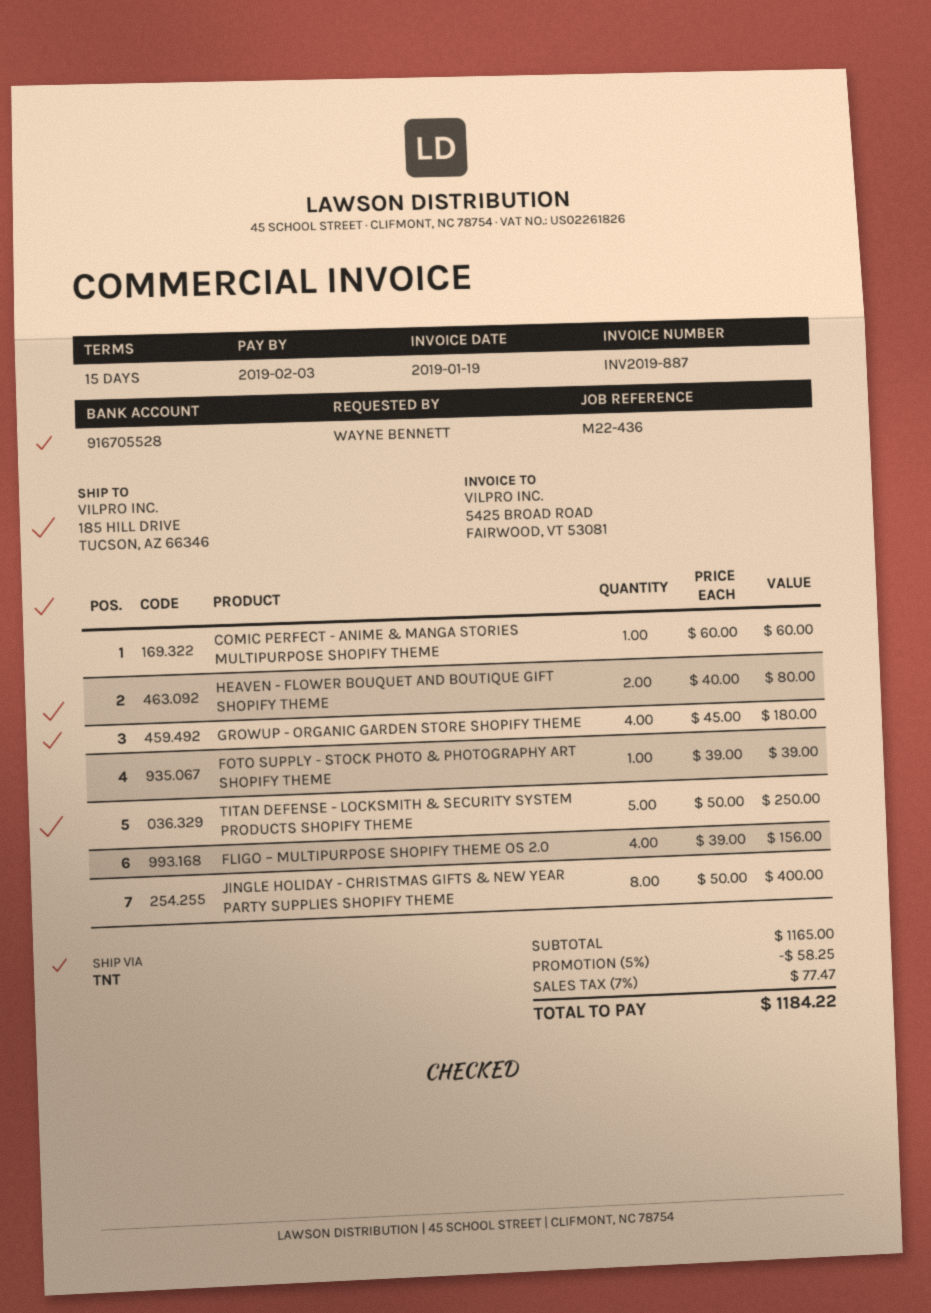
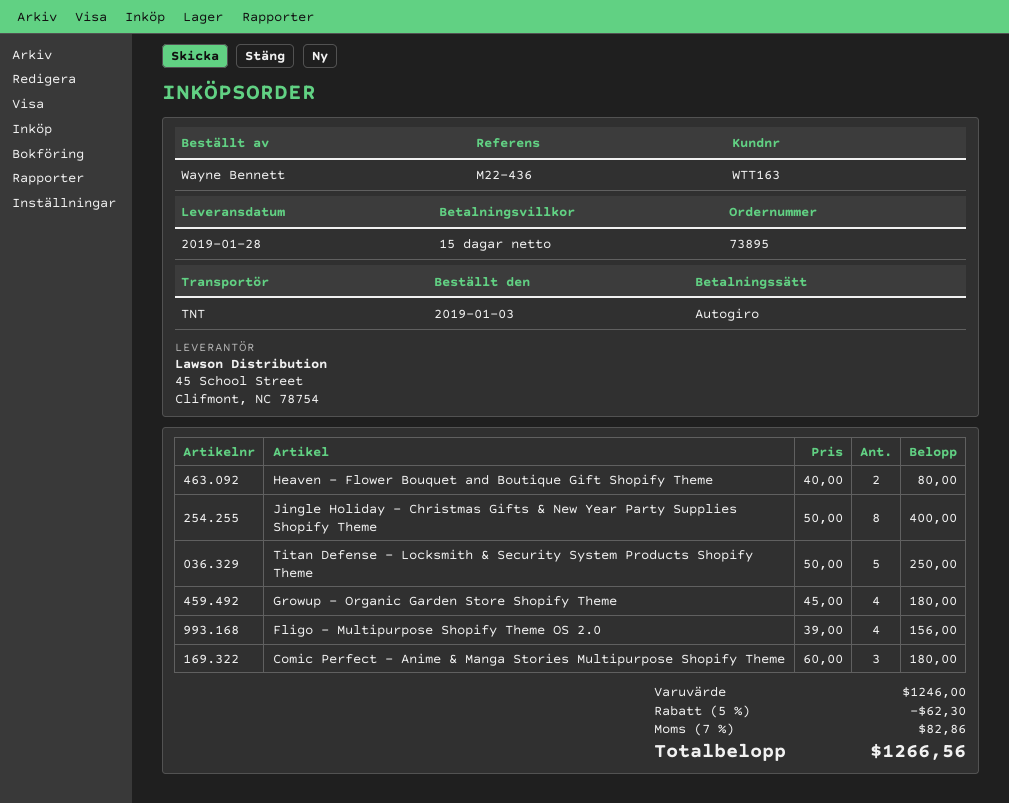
COMIC PERFECT - ANIME & MANGA STORIES MULTIPURPOSE SHOPIFY THEME: 1 x 60.00 = 60.00 -> 3 x 60.00 = 180.00
FOTO SUPPLY - STOCK PHOTO & PHOTOGRAPHY ART SHOPIFY THEME: 1 x 39.00 = 39.00 -> none
subtotal: 1165.00 -> 1246.00
discount: 5% = 58.25 -> 5% = 62.30
tax: 7% = 77.47 -> 7% = 82.86
total: 1184.22 -> 1266.56

